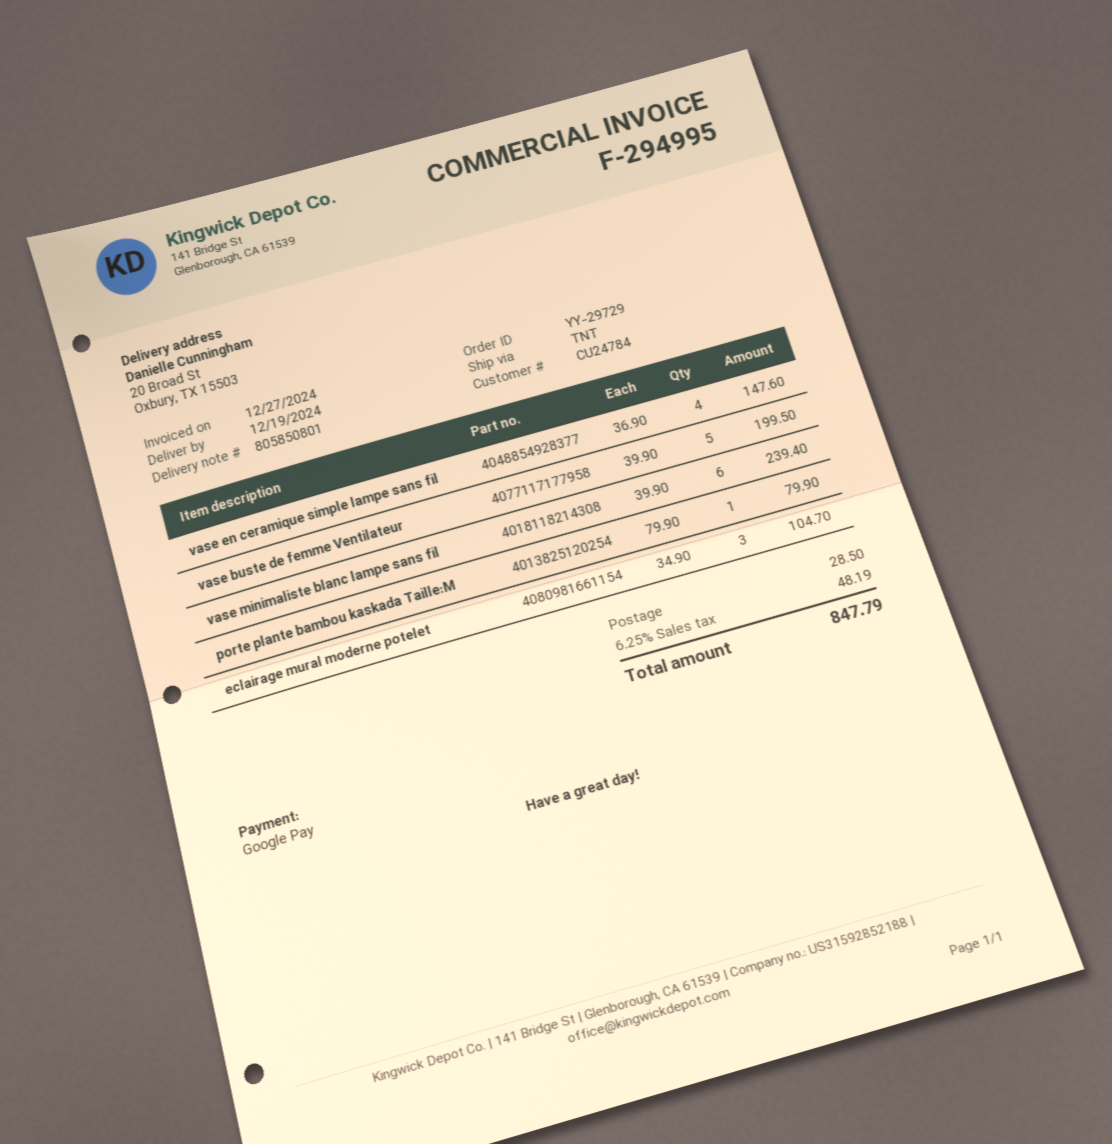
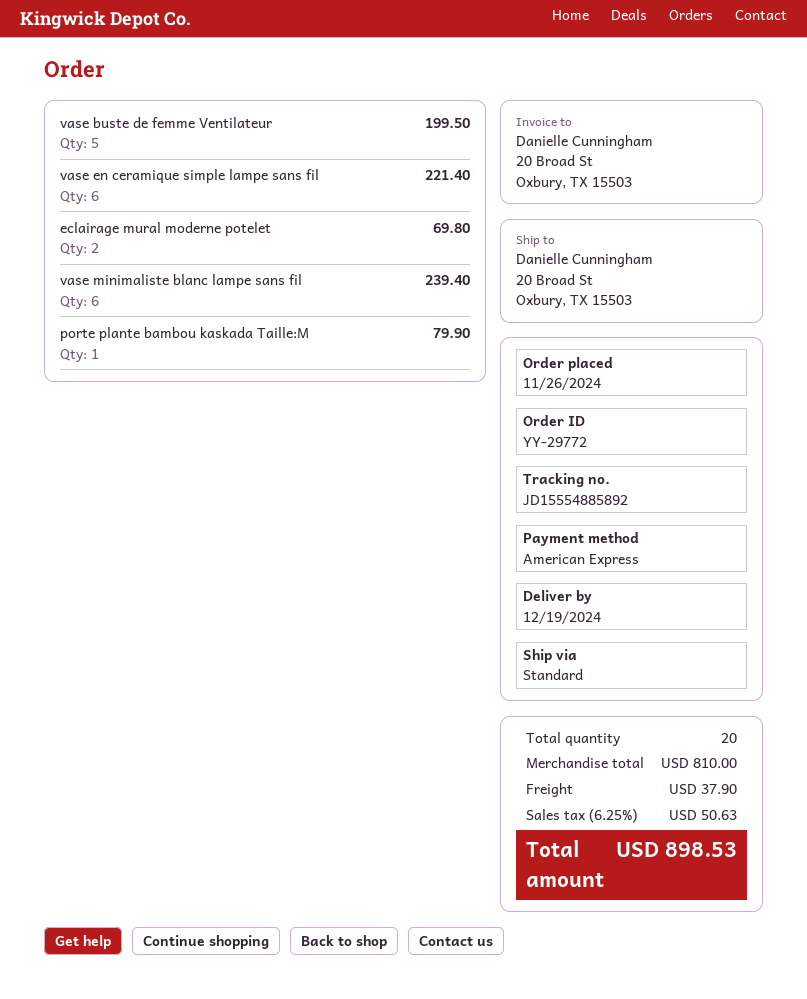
order number: YY-29729 -> YY-29772
payment method: Google Pay -> American Express
shipping method: TNT -> standard
vase en ceramique simple lampe sans fil: 4 for 147.60 -> 6 for 221.40
eclairage mural moderne potelet: 3 for 104.70 -> 2 for 69.80
shipping: 28.50 -> 37.90
tax: 6.25% = 48.19 -> 6.25% = 50.63
total: 847.79 -> 898.53

